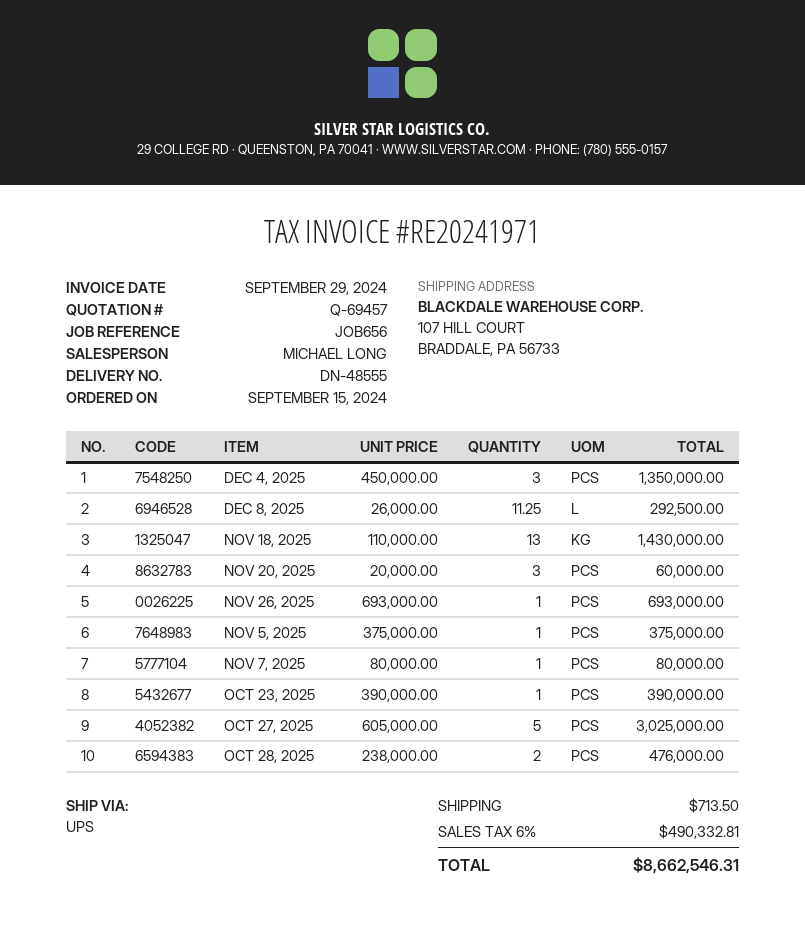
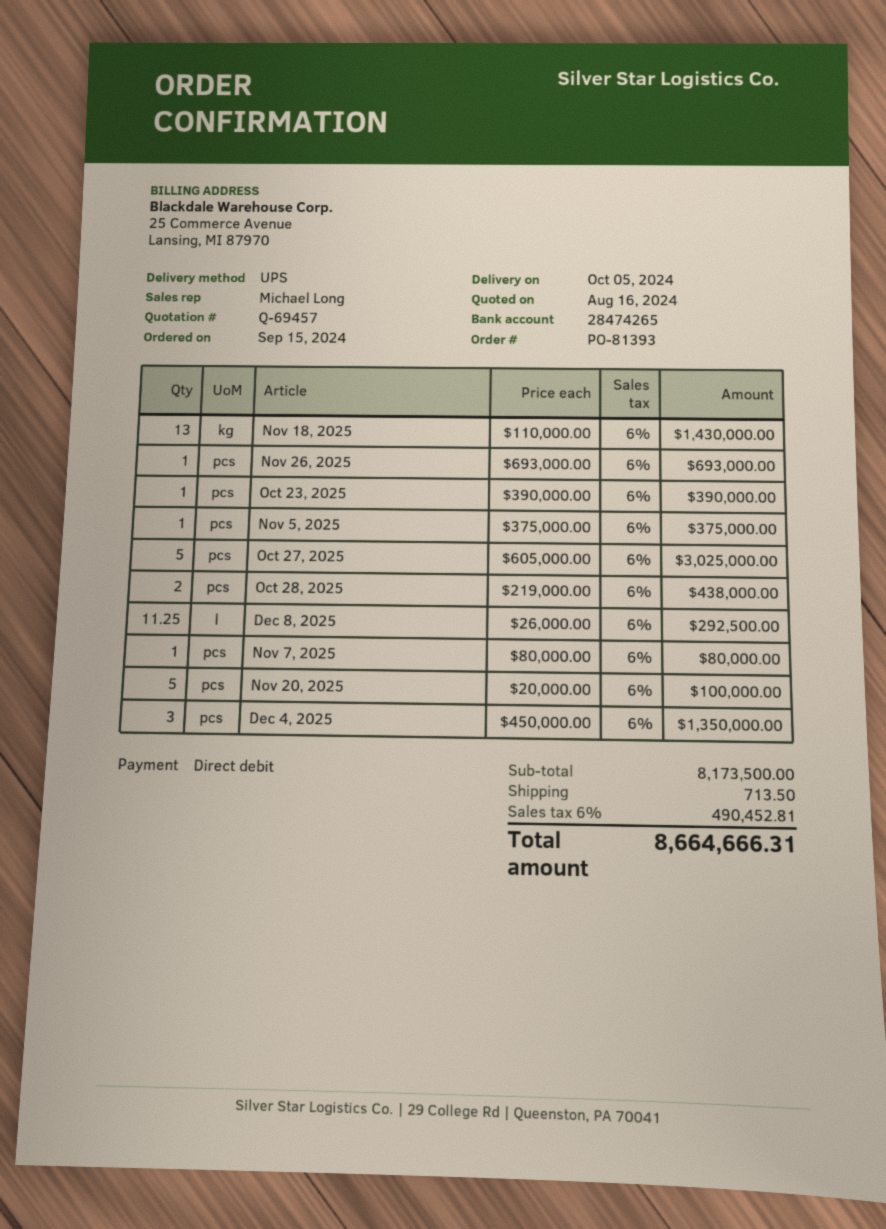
NOV 20, 2025: 3 x 20000.00 = 60000.00 -> 5 x 20000.00 = 100000.00
OCT 28, 2025: 2 x 238000.00 = 476000.00 -> 2 x 219000.00 = 438000.00
tax: 6% = 490332.81 -> 6% = 490452.81
total: 8662546.31 -> 8664666.31

